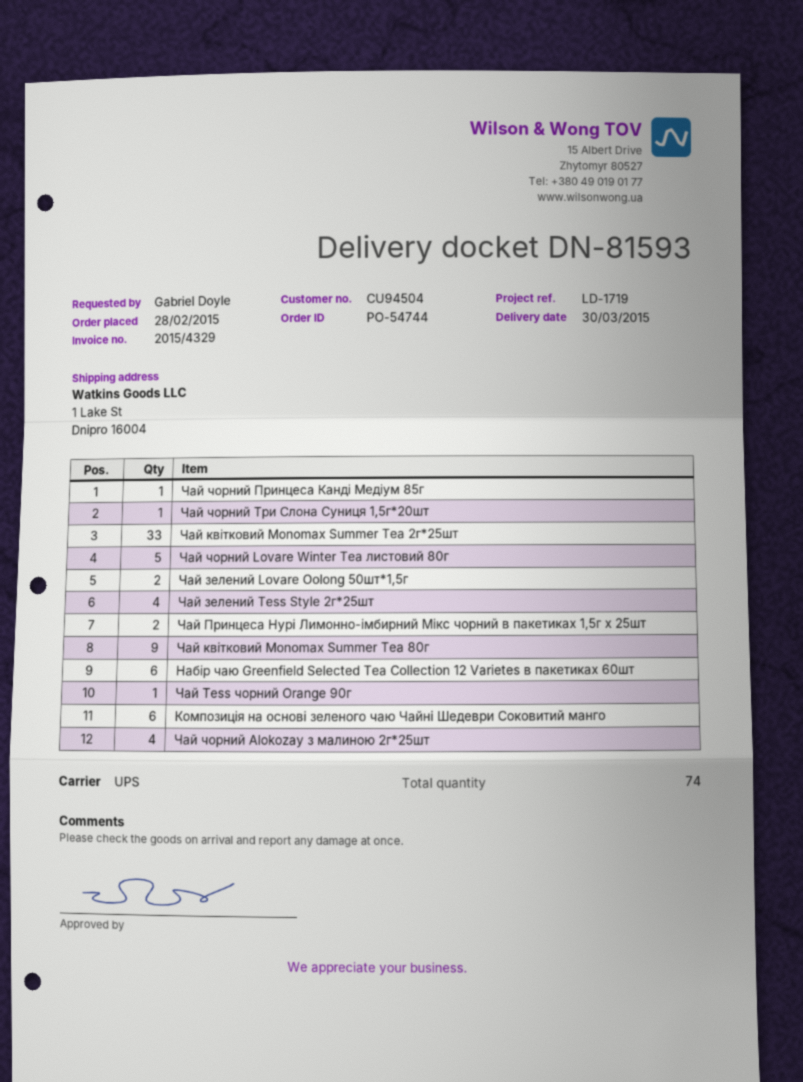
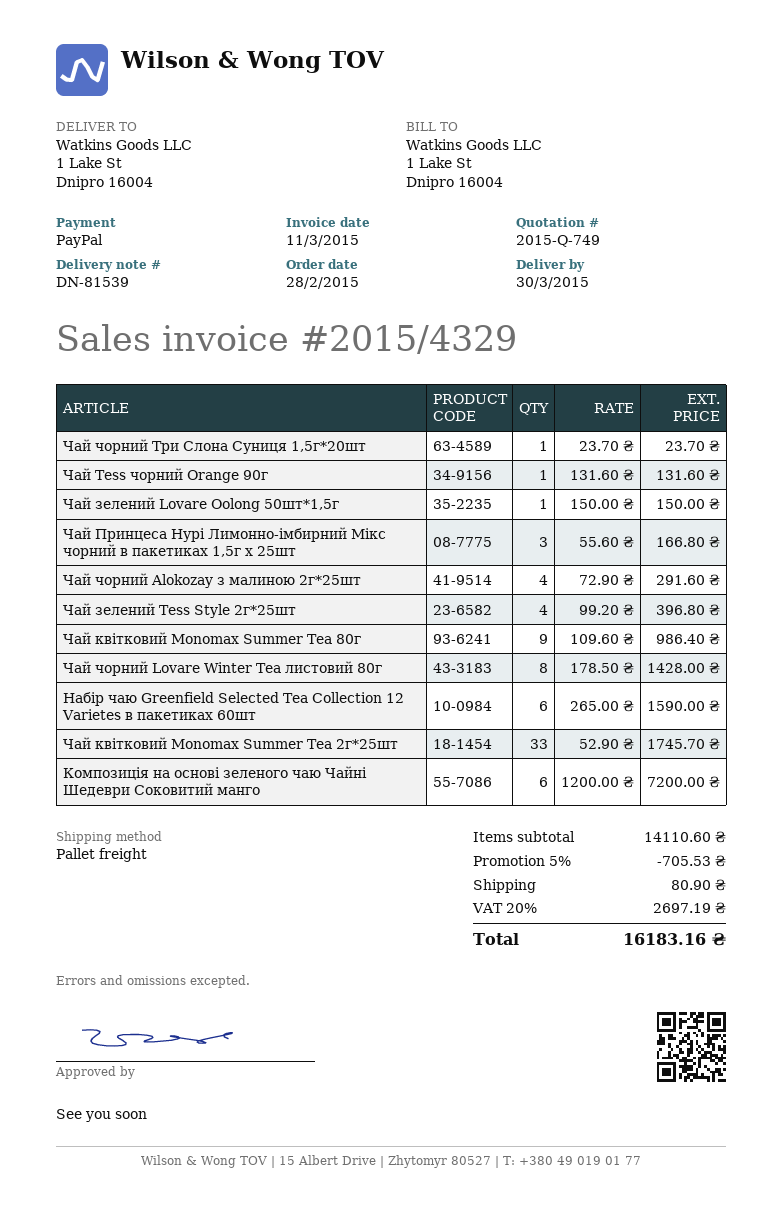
delivery note number: DN-81593 -> DN-81539
shipping method: UPS -> pallet freight
Чай чорний Принцеса Канді Медіум 85г: 1 -> none
Чай чорний Lovare Winter Tea листовий 80г: 5 -> 8
Чай зелений Lovare Oolong 50шт*1,5г: 2 -> 1
Чай Принцеса Нурі Лимонно-імбирний Мікс чорний в пакетиках 1,5г х 25шт: 2 -> 3

